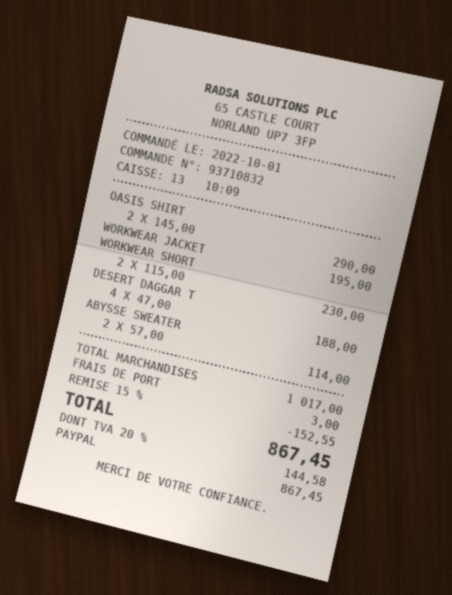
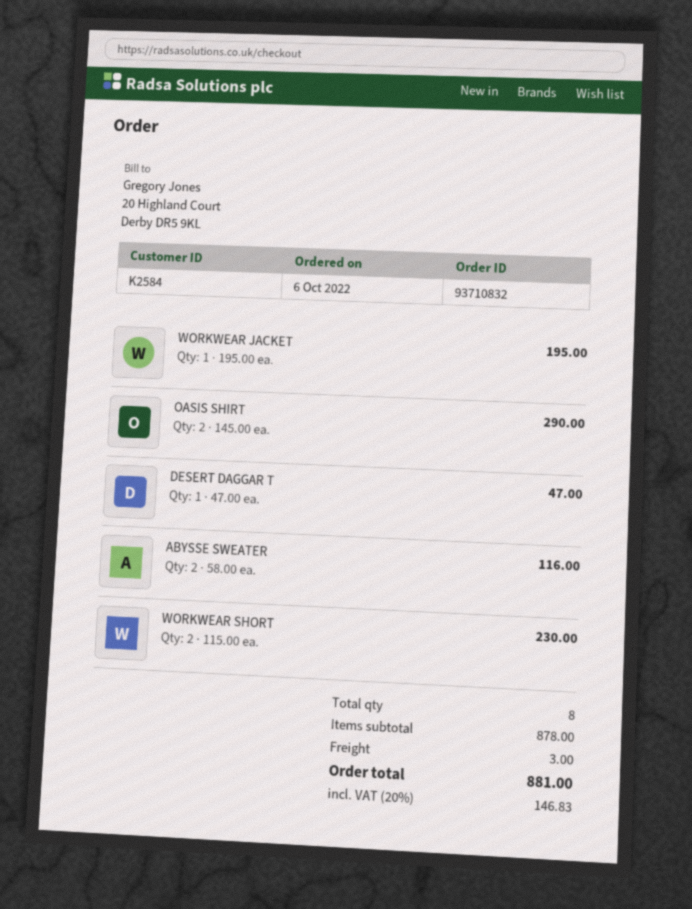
order date: 2022-10-01 -> 2022-10-06
DESERT DAGGAR T: 4 x 47.00 = 188.00 -> 1 x 47.00 = 47.00
ABYSSE SWEATER: 2 x 57.00 = 114.00 -> 2 x 58.00 = 116.00
subtotal: 1017.00 -> 878.00
discount: 15% = 152.55 -> none
tax: 20% = 144.58 -> 20% = 146.83
total: 867.45 -> 881.00

